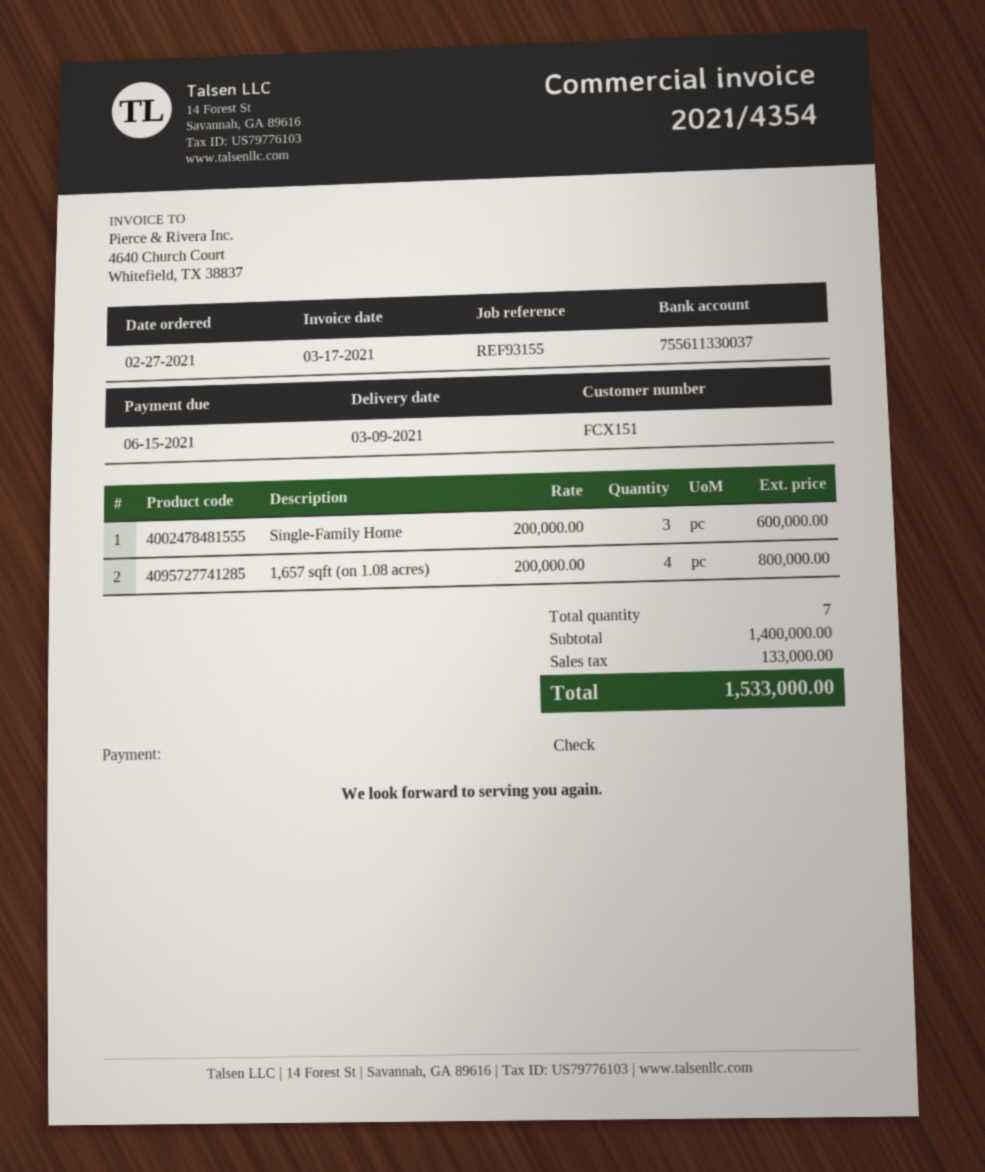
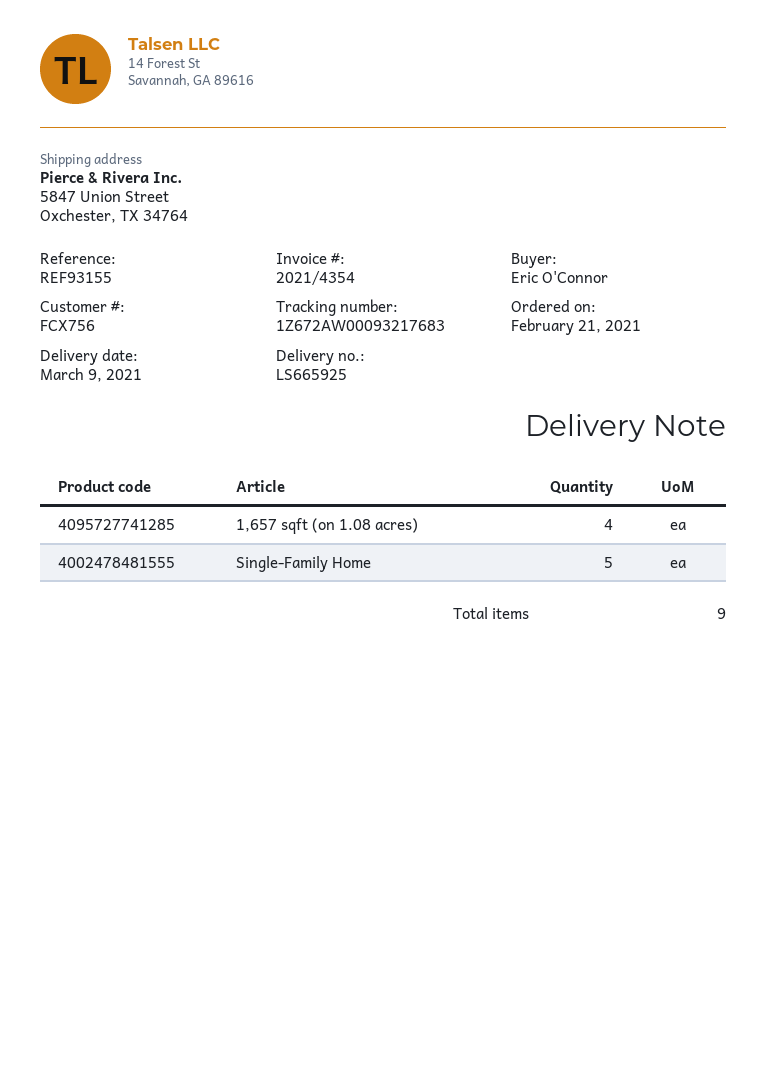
order date: 2021-02-27 -> 2021-02-21
customer number: FCX151 -> FCX756
Single-Family Home: 3 -> 5
total quantity: 7 -> 9

